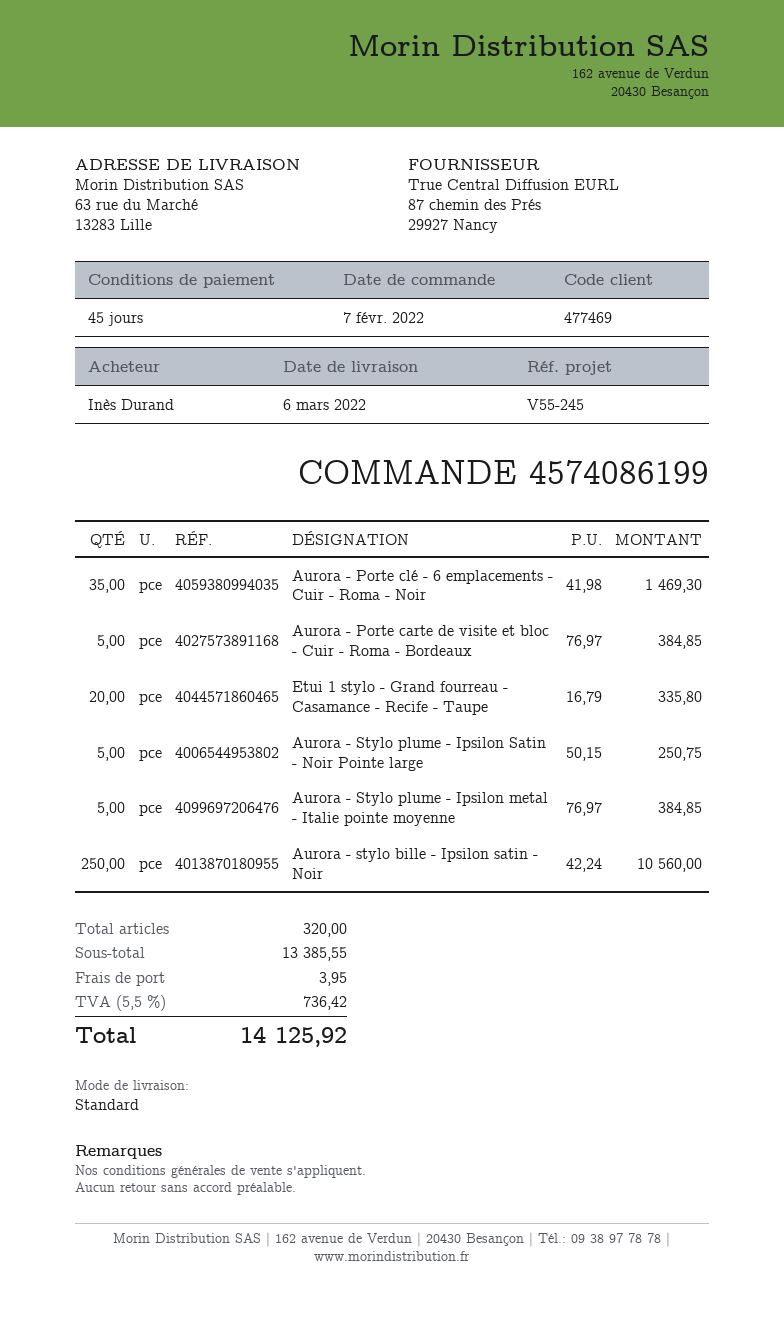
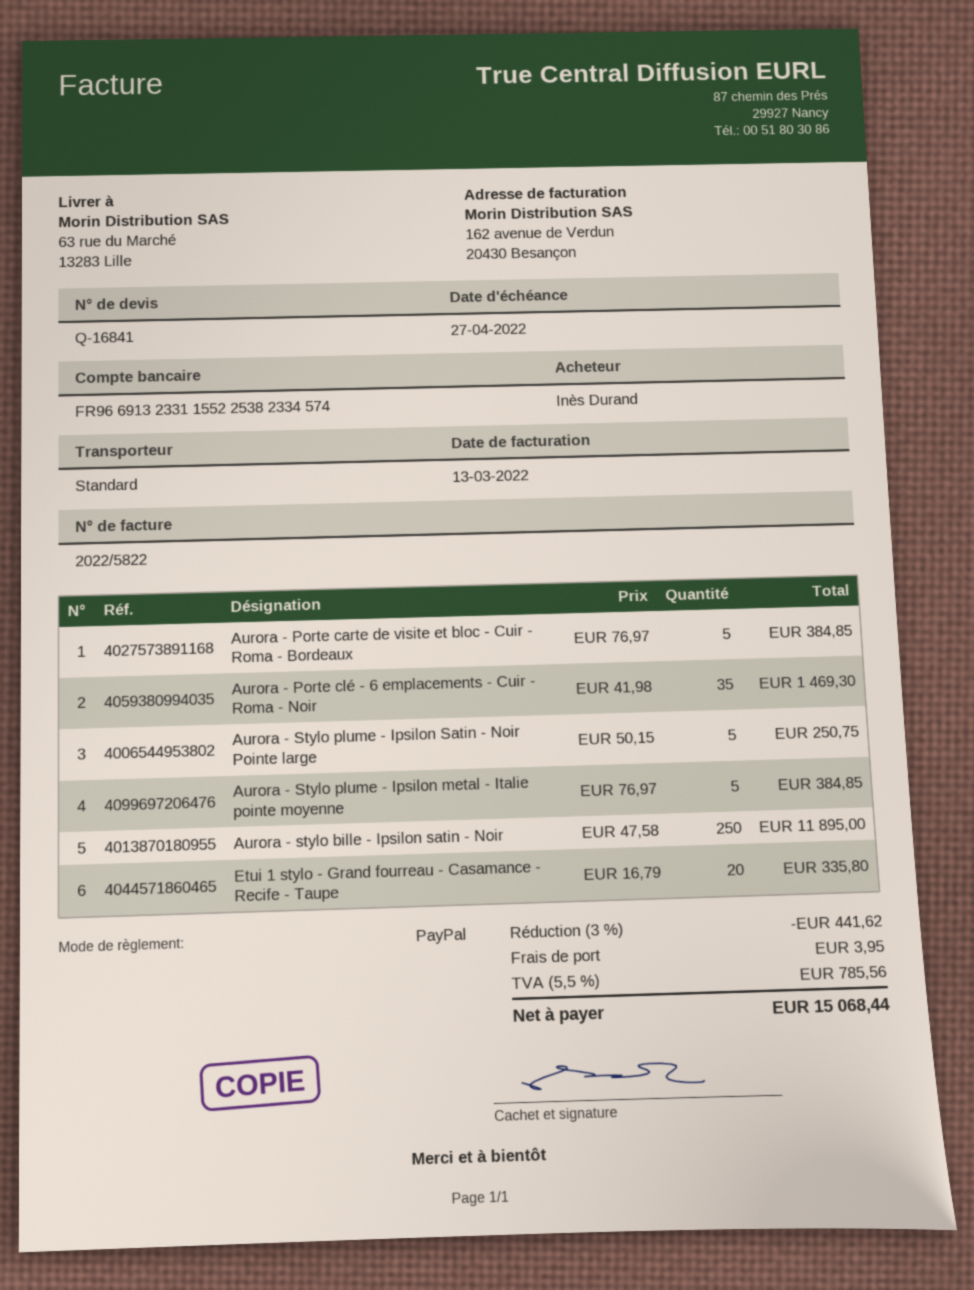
Aurora - stylo bille - Ipsilon satin - Noir: 250 x 42.24 = 10560.00 -> 250 x 47.58 = 11895.00
discount: none -> 3% = 441.62
tax: 5.5% = 736.42 -> 5.5% = 785.56
total: 14125.92 -> 15068.44

